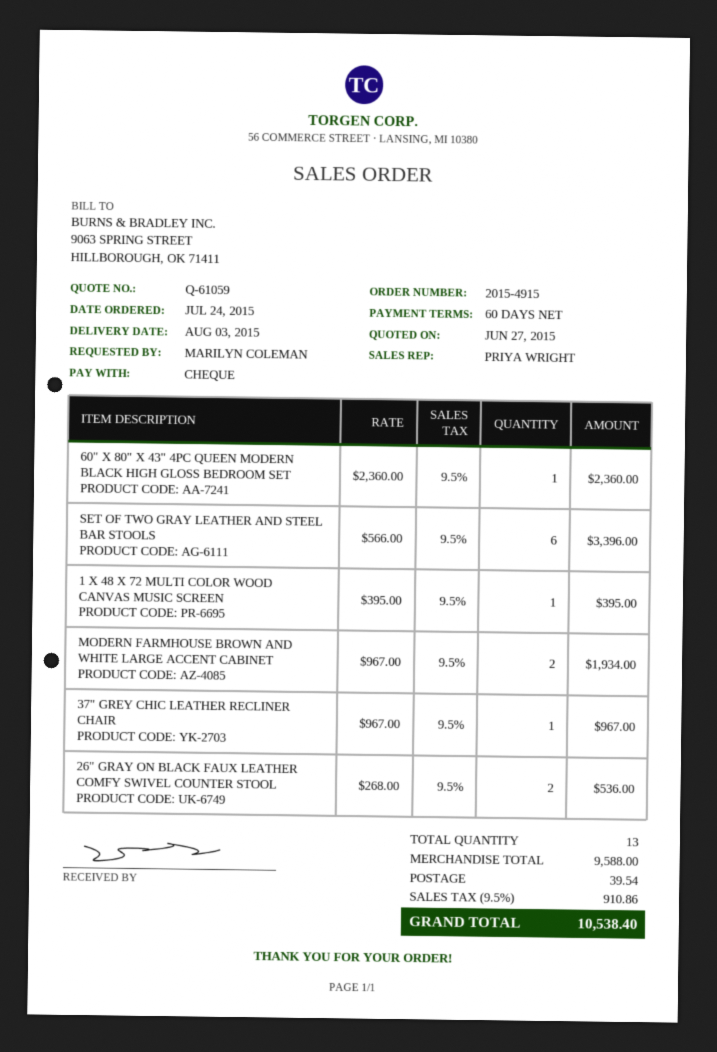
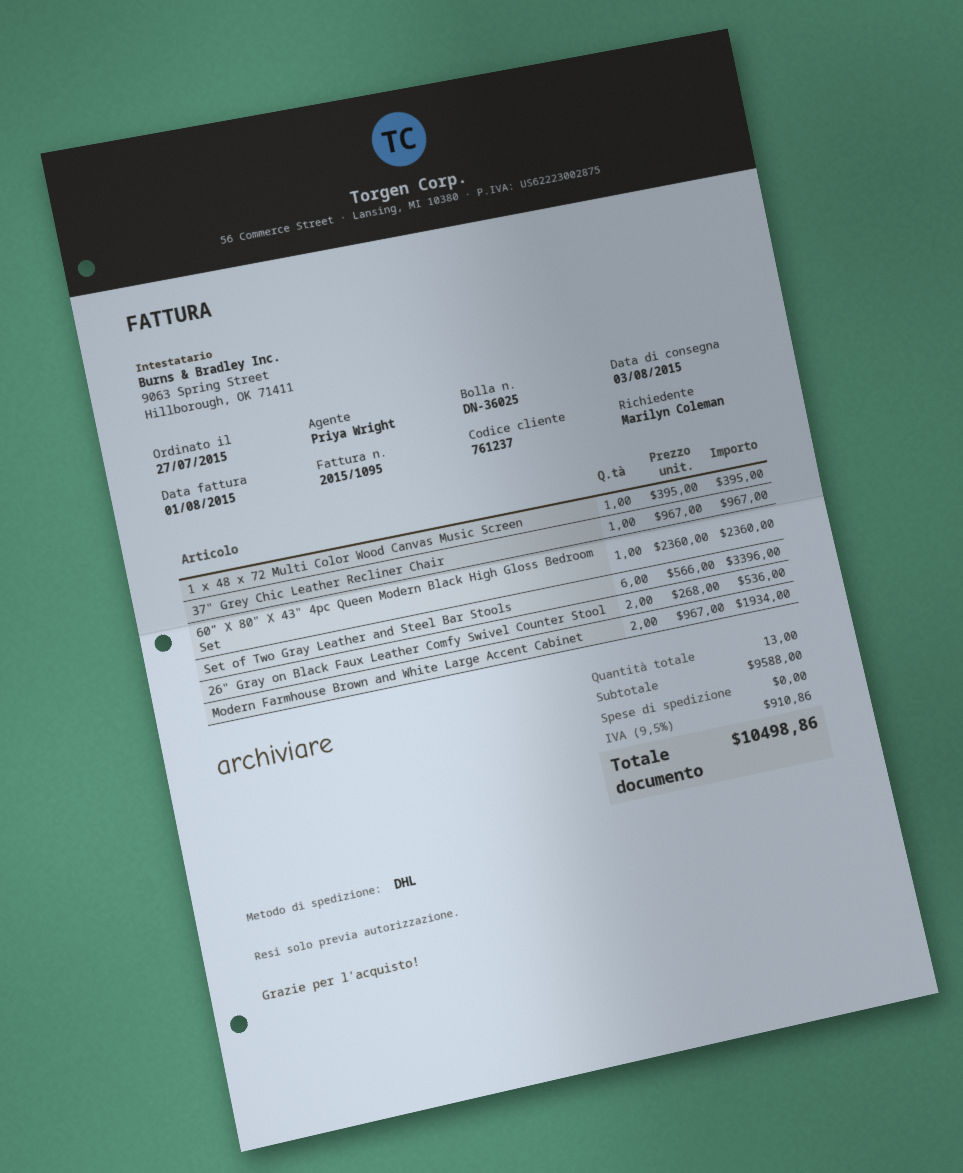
order date: 2015-07-24 -> 2015-07-27
shipping: 39.54 -> 0.00
total: 10538.40 -> 10498.86

